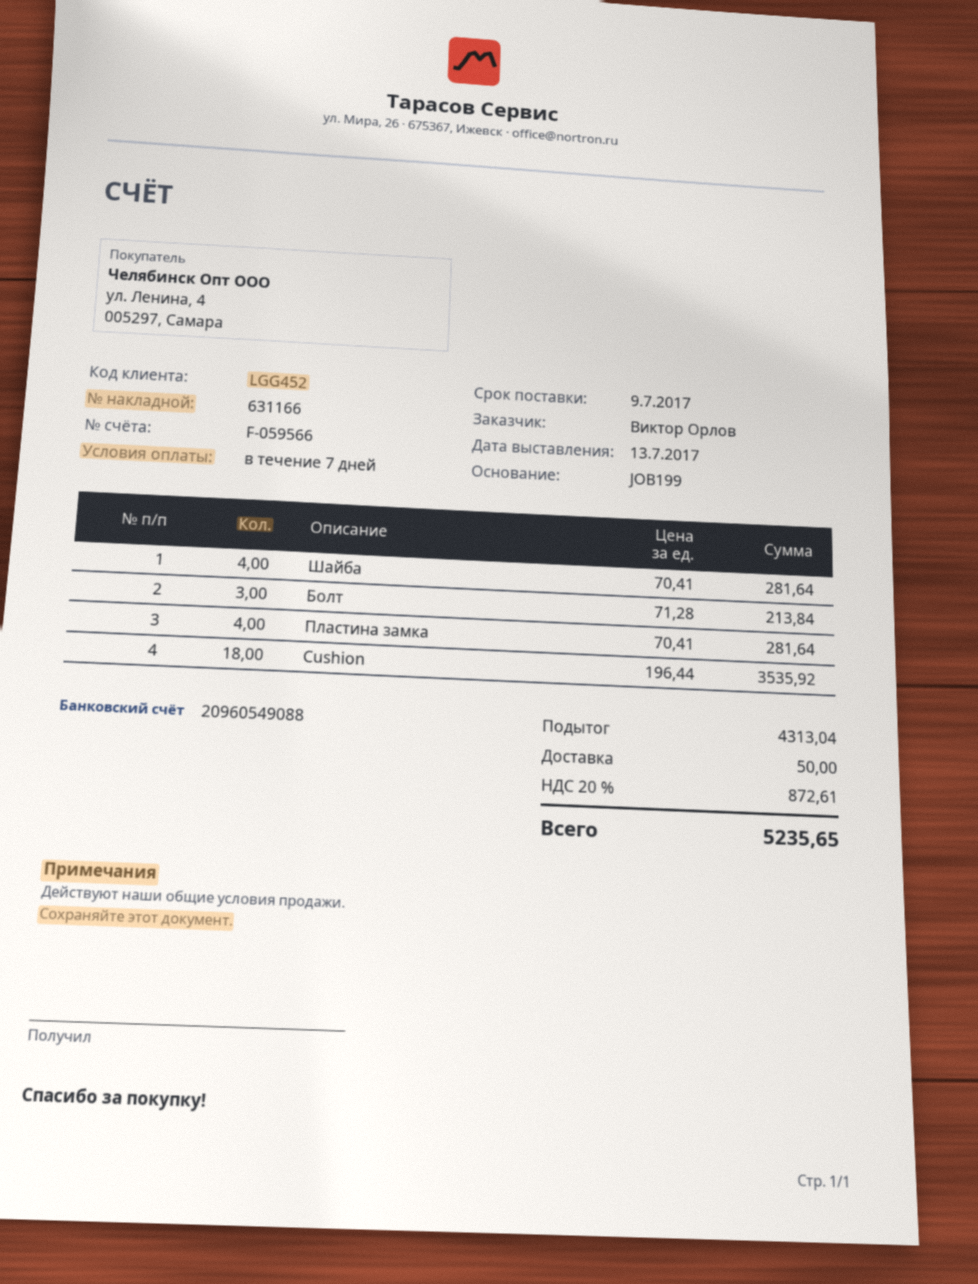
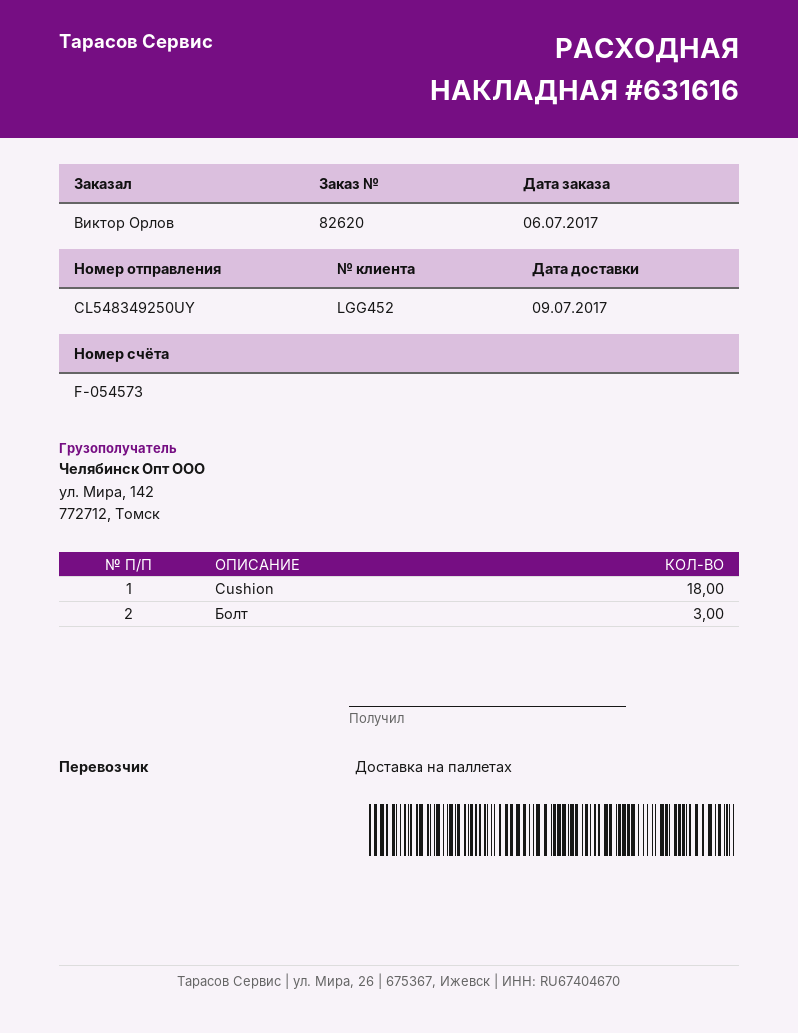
delivery note number: 631166 -> 631616
invoice number: F-059566 -> F-054573
Шайба: 4 -> none
Пластина замка: 4 -> none

